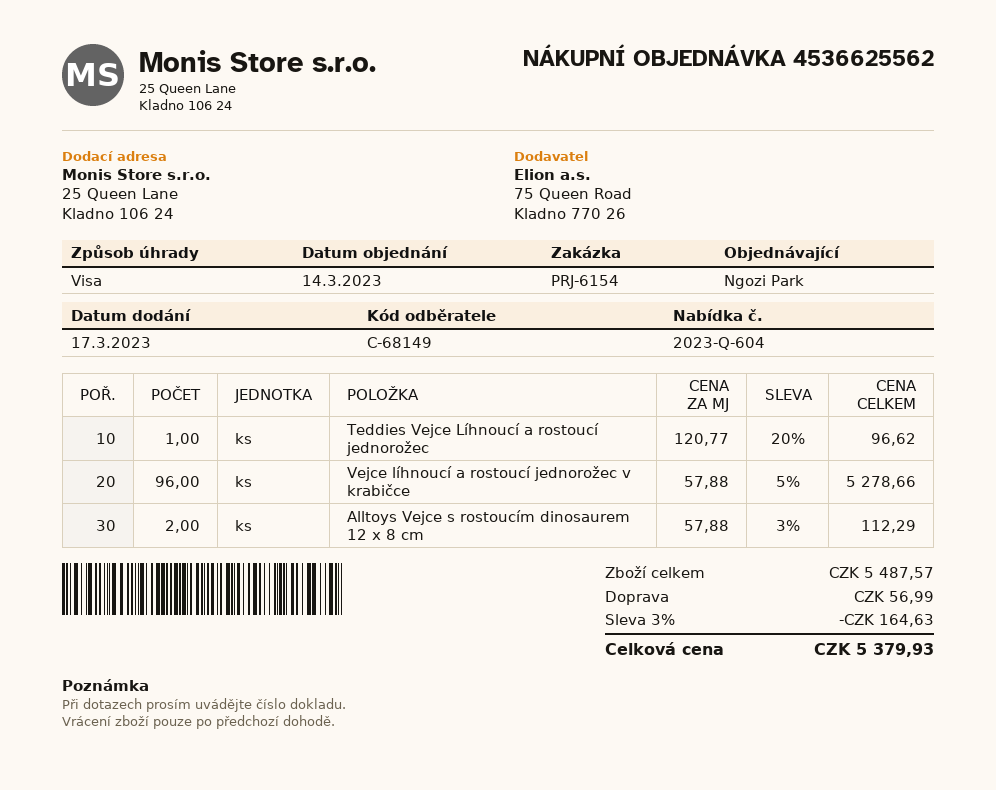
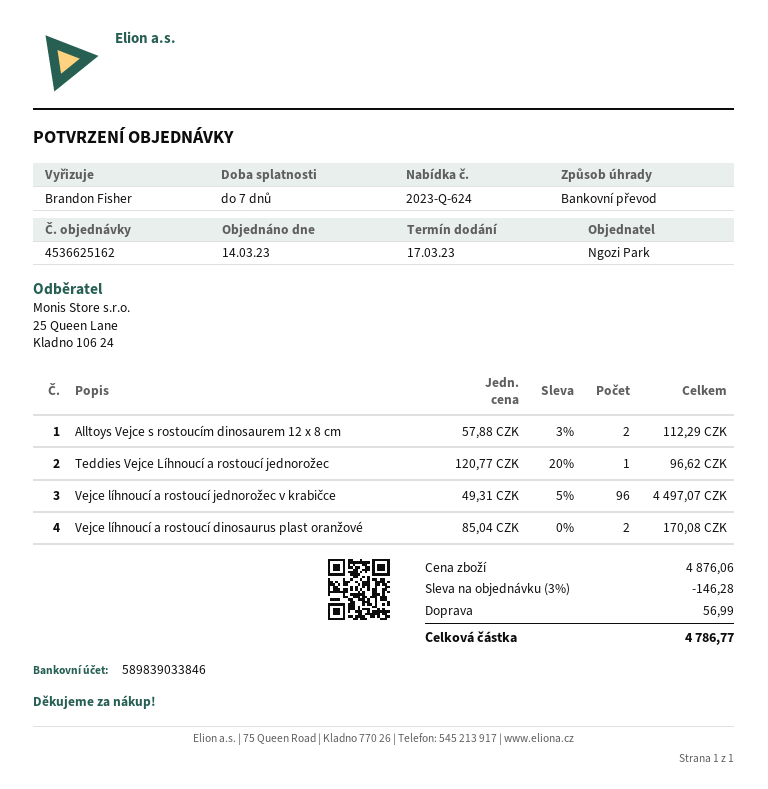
quote number: 2023-Q-604 -> 2023-Q-624
order number: 4536625562 -> 4536625162
payment method: Visa -> bank transfer
Vejce líhnoucí a rostoucí jednorožec v krabičce: 96 x 57.88 - 5% = 5278.66 -> 96 x 49.31 - 5% = 4497.07
Vejce líhnoucí a rostoucí dinosaurus plast oranžové: none -> 2 x 85.04 = 170.08
subtotal: 5487.57 -> 4876.06
discount: 3% = 164.63 -> 3% = 146.28
total: 5379.93 -> 4786.77

